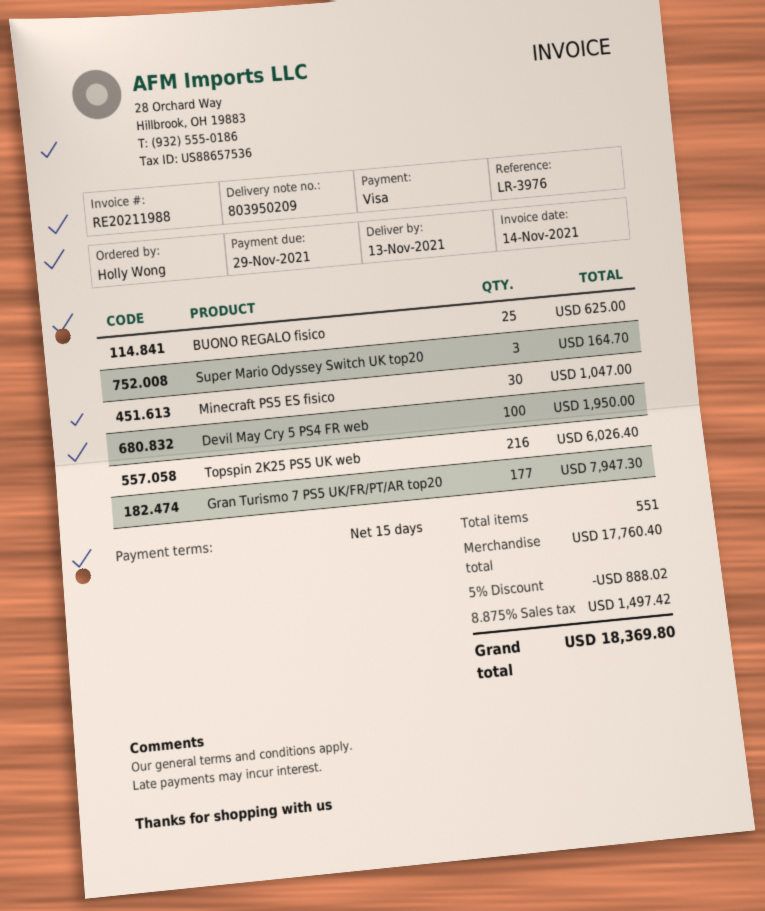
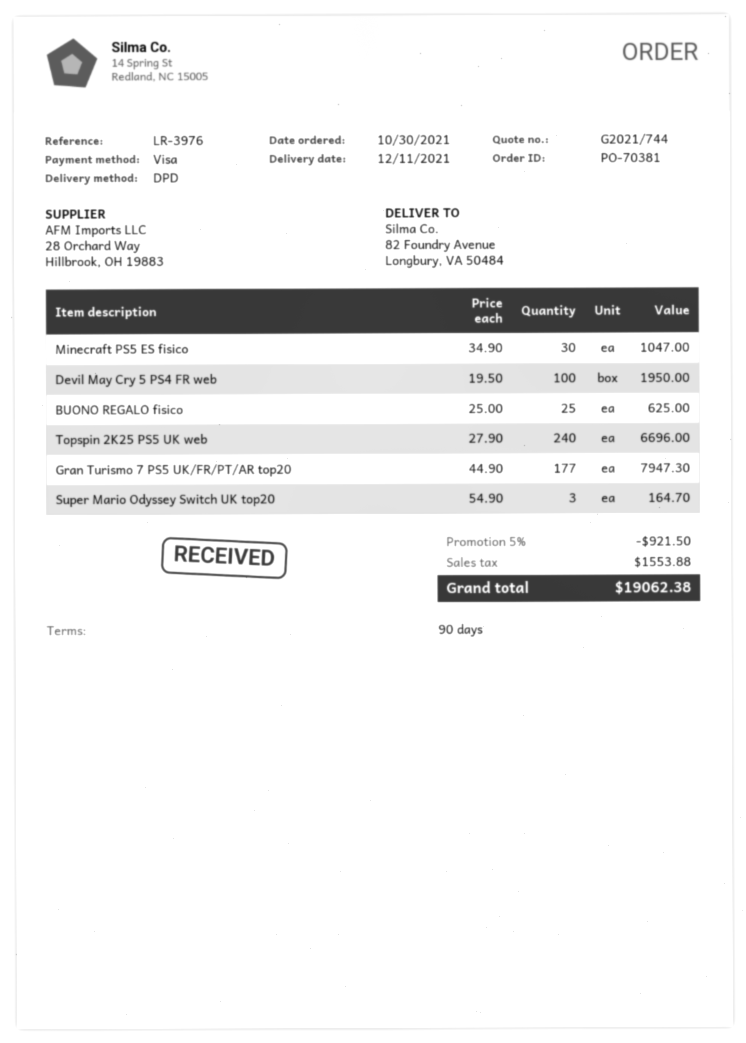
delivery date: 2021-11-13 -> 2021-12-11
payment terms: 15 days -> 90 days
Topspin 2K25 PS5 UK web: 216 for 6026.40 -> 240 for 6696.00
discount: 5% = 888.02 -> 5% = 921.50
tax: 1497.42 -> 1553.88
total: 18369.80 -> 19062.38

